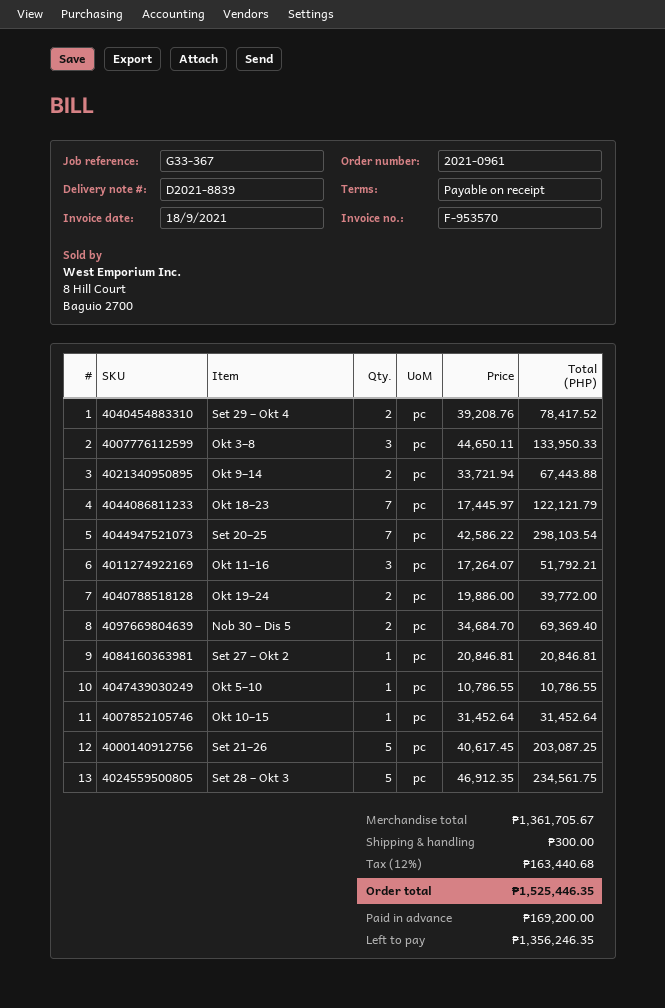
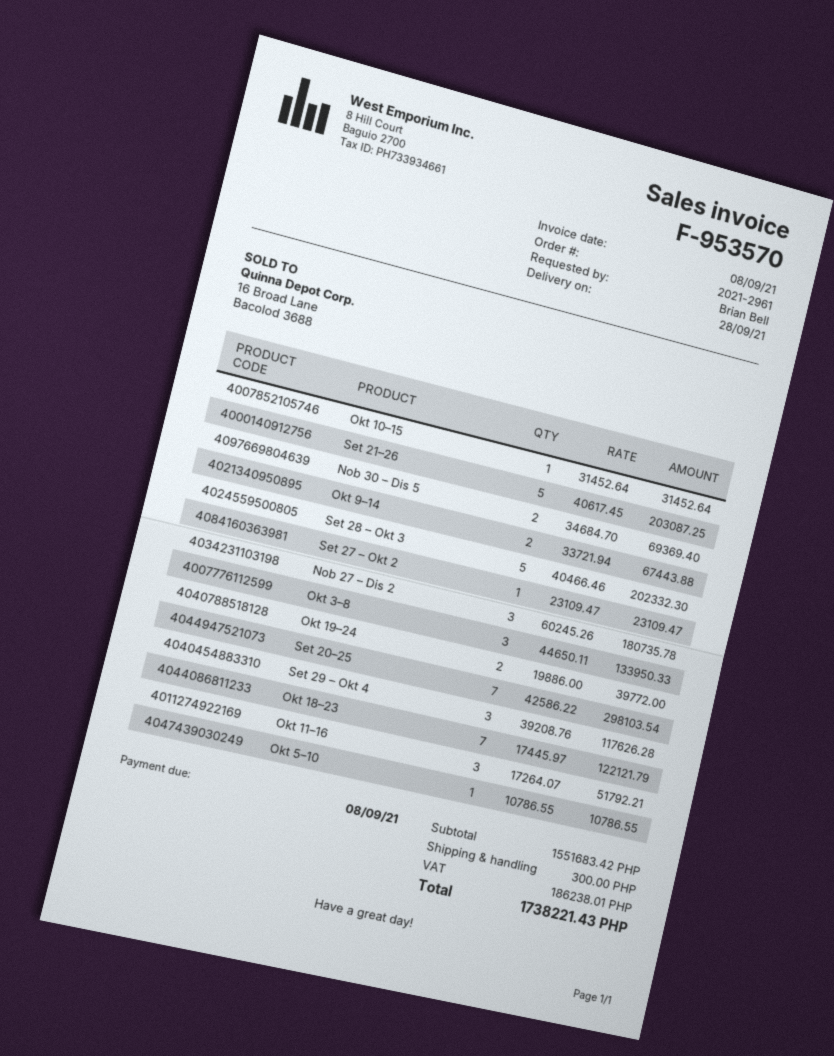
order number: 2021-0961 -> 2021-2961
invoice date: 2021-09-18 -> 2021-09-08
Set 29 – Okt 4: 2 x 39208.76 = 78417.52 -> 3 x 39208.76 = 117626.28
Set 27 – Okt 2: 1 x 20846.81 = 20846.81 -> 1 x 23109.47 = 23109.47
Set 28 – Okt 3: 5 x 46912.35 = 234561.75 -> 5 x 40466.46 = 202332.30
Nob 27 – Dis 2: none -> 3 x 60245.26 = 180735.78
subtotal: 1361705.67 -> 1551683.42
tax: 163440.68 -> 186238.01
total: 1525446.35 -> 1738221.43

